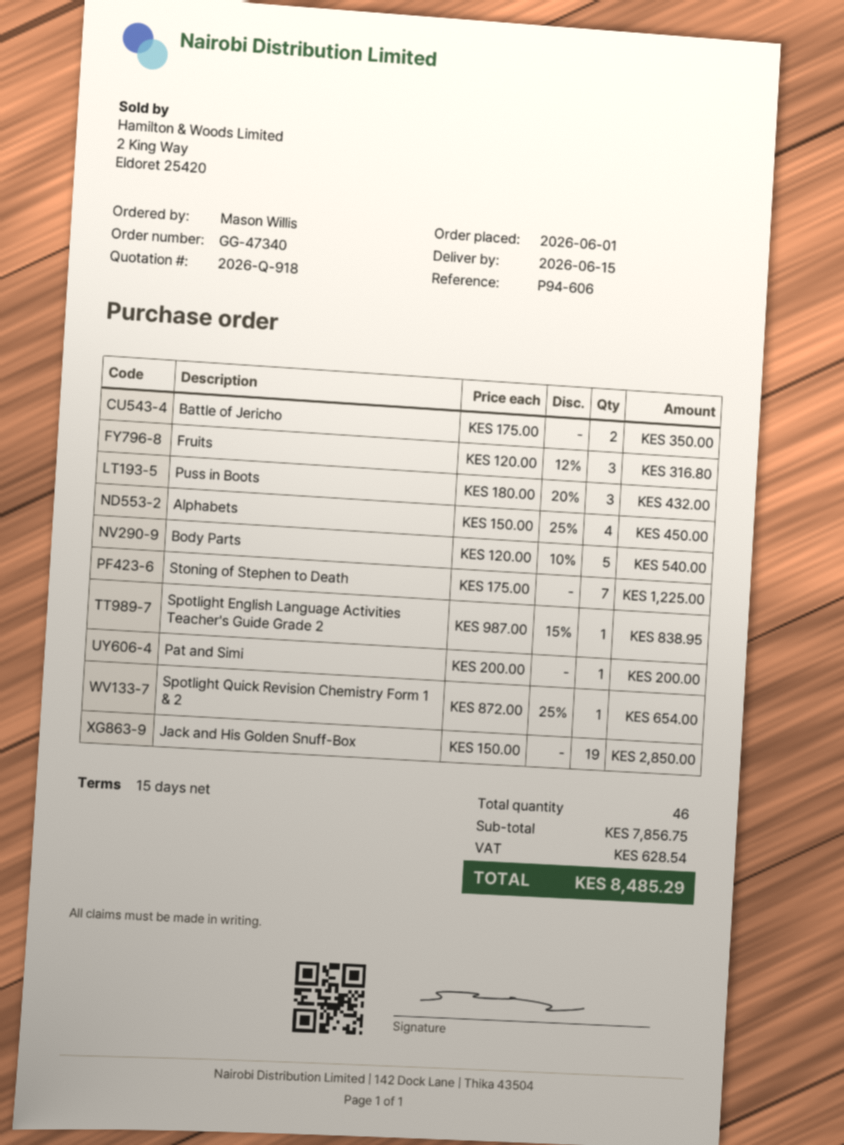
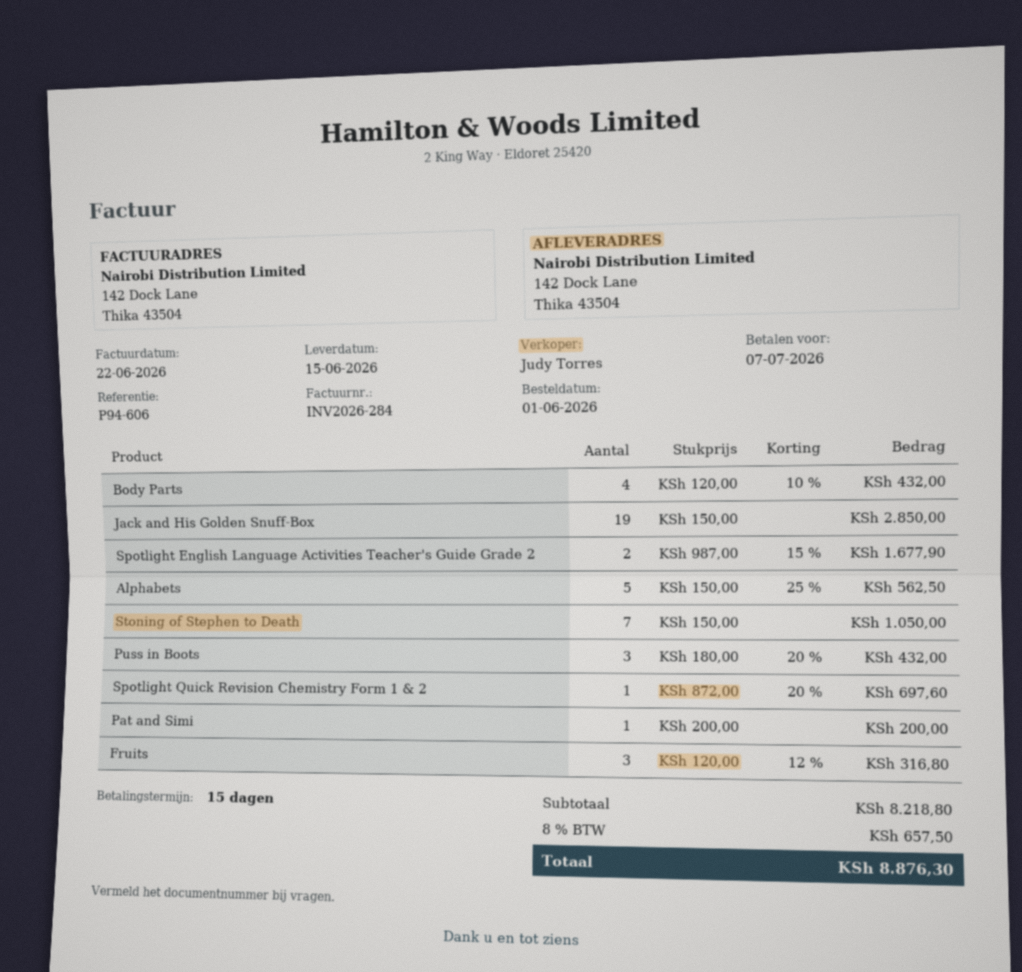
Battle of Jericho: 2 x 175.00 = 350.00 -> none
Alphabets: 4 x 150.00 - 25% = 450.00 -> 5 x 150.00 - 25% = 562.50
Body Parts: 5 x 120.00 - 10% = 540.00 -> 4 x 120.00 - 10% = 432.00
Stoning of Stephen to Death: 7 x 175.00 = 1225.00 -> 7 x 150.00 = 1050.00
Spotlight English Language Activities Teacher's Guide Grade 2: 1 x 987.00 - 15% = 838.95 -> 2 x 987.00 - 15% = 1677.90
Spotlight Quick Revision Chemistry Form 1 & 2: 1 x 872.00 - 25% = 654.00 -> 1 x 872.00 - 20% = 697.60
subtotal: 7856.75 -> 8218.80
tax: 628.54 -> 657.50
total: 8485.29 -> 8876.30

